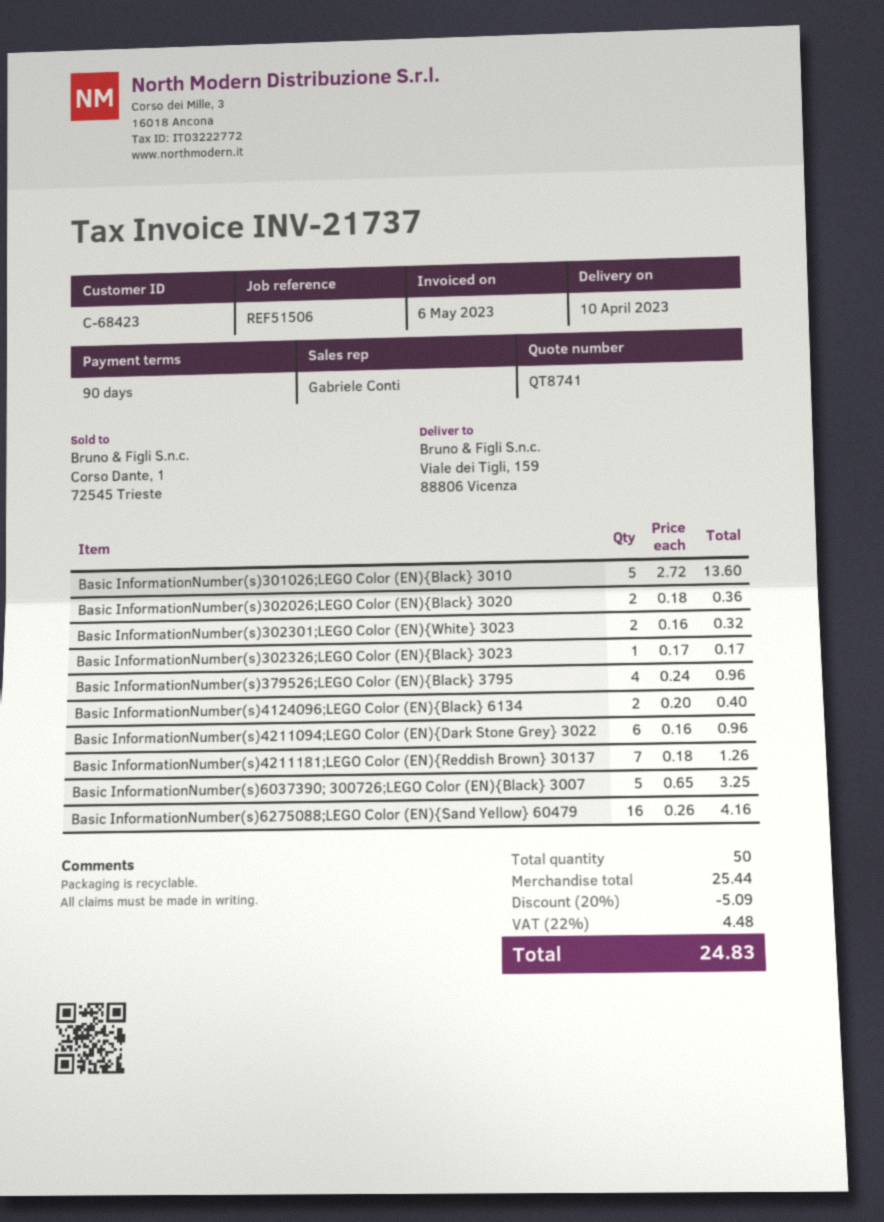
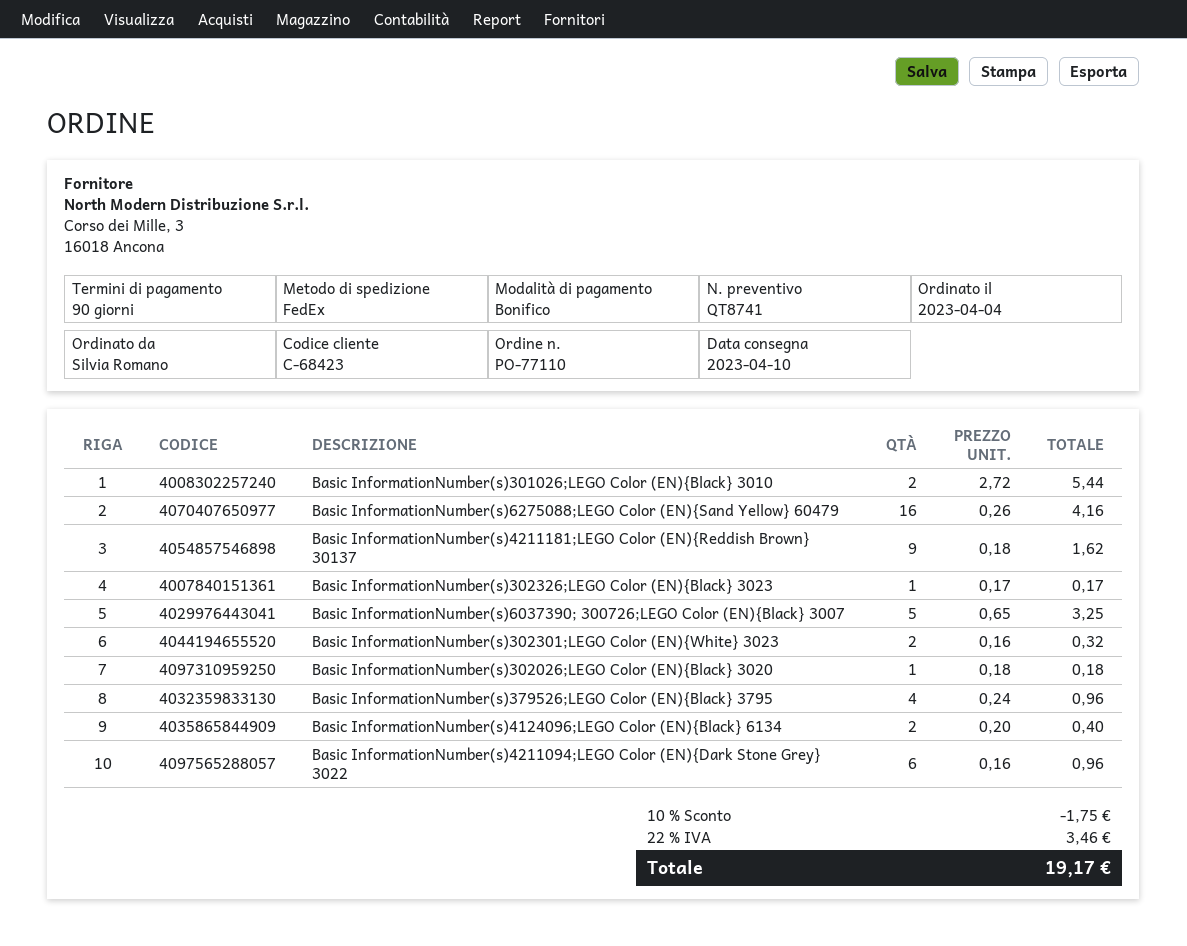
Basic InformationNumber(s)301026;LEGO Color (EN){Black} 3010: 5 x 2.72 = 13.60 -> 2 x 2.72 = 5.44
Basic InformationNumber(s)302026;LEGO Color (EN){Black} 3020: 2 x 0.18 = 0.36 -> 1 x 0.18 = 0.18
Basic InformationNumber(s)4211181;LEGO Color (EN){Reddish Brown} 30137: 7 x 0.18 = 1.26 -> 9 x 0.18 = 1.62
discount: 20% = 5.09 -> 10% = 1.75
tax: 22% = 4.48 -> 22% = 3.46
total: 24.83 -> 19.17

